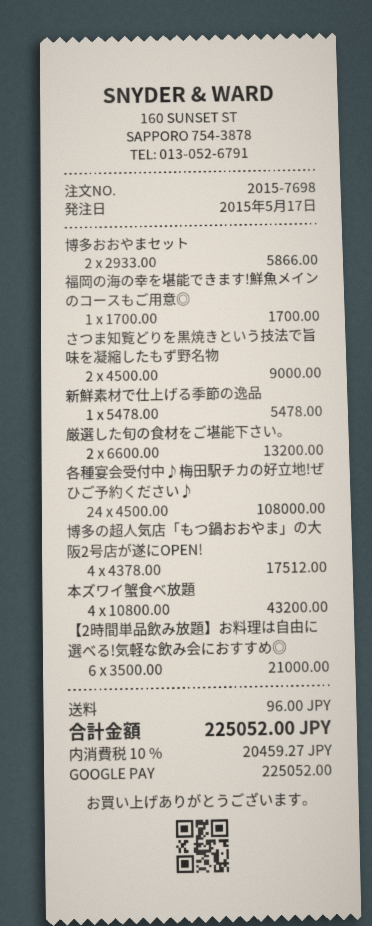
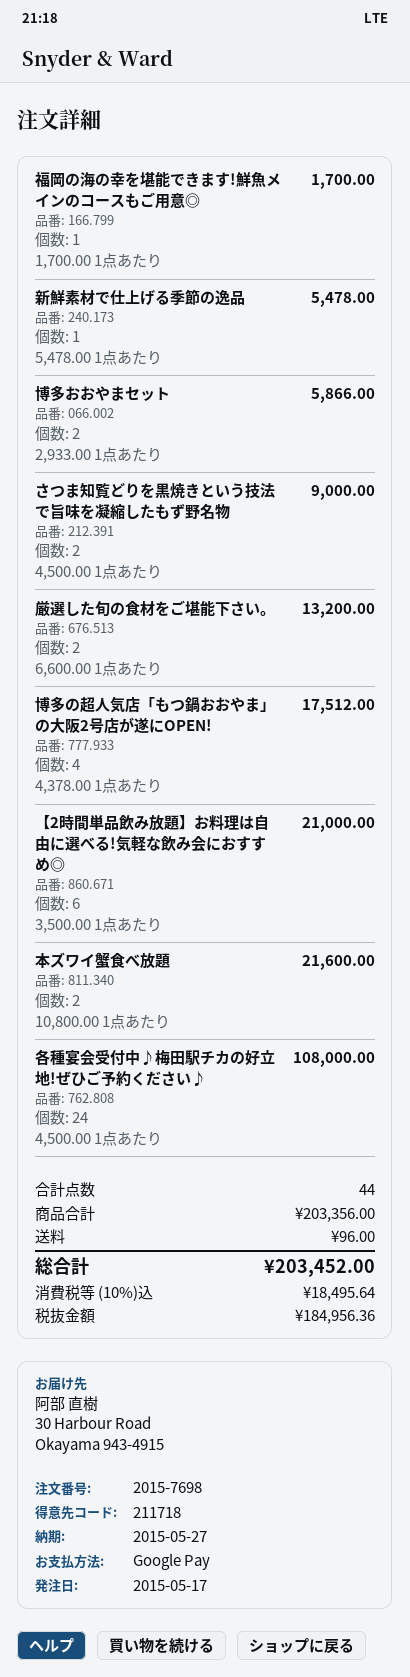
本ズワイ蟹食べ放題: 4 x 10800.00 = 43200.00 -> 2 x 10800.00 = 21600.00
tax: 10% = 20459.27 -> 10% = 18495.64
total: 225052.00 -> 203452.00

